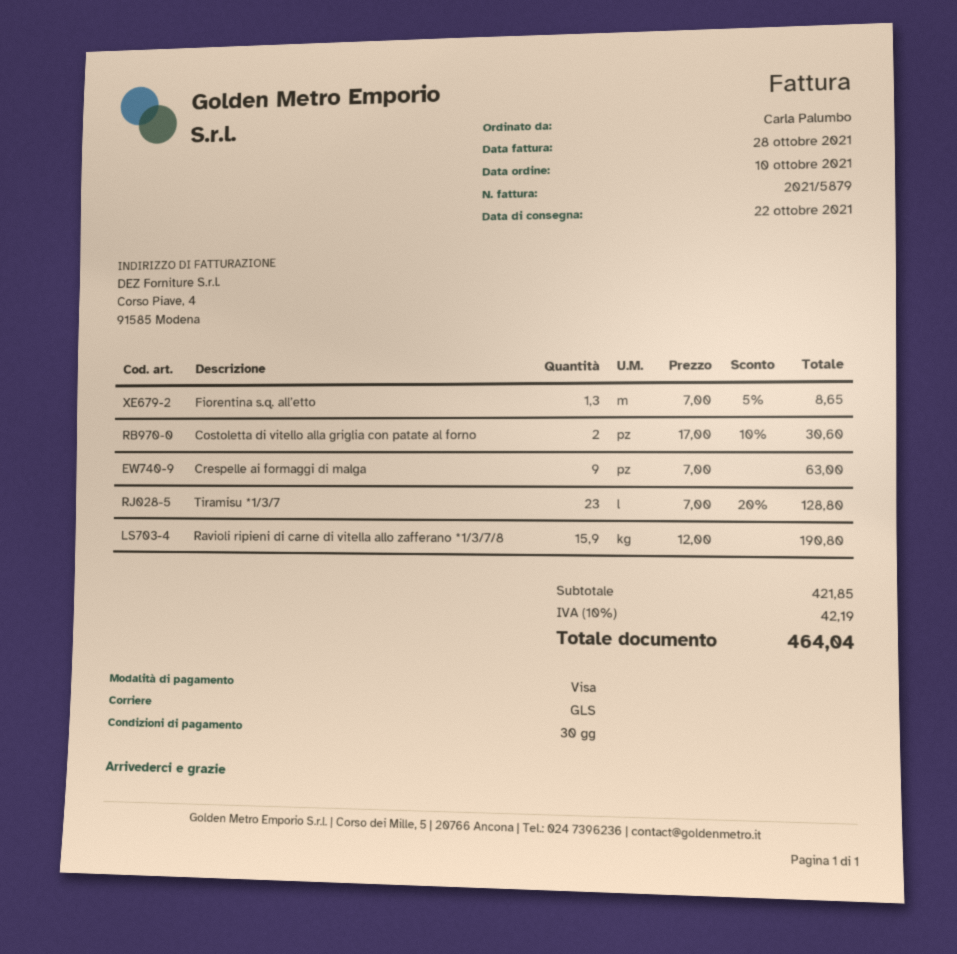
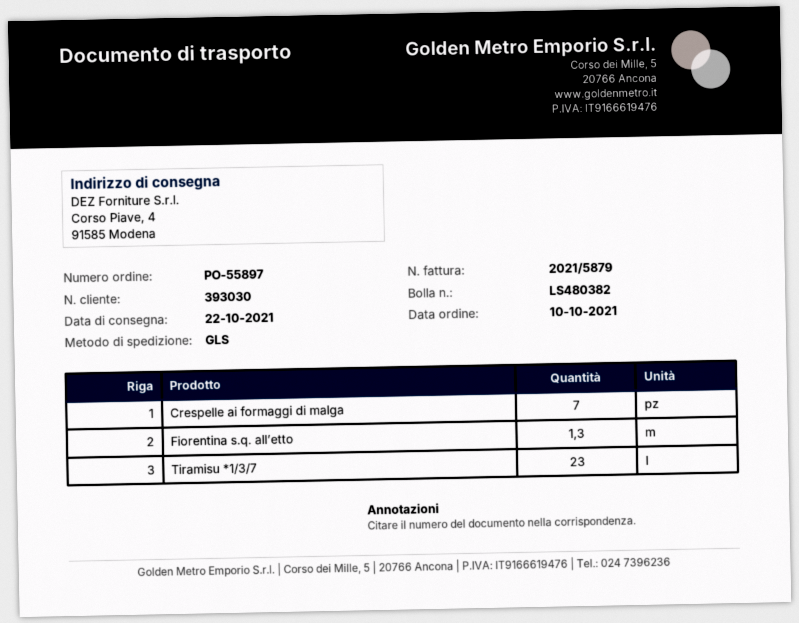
Costoletta di vitello alla griglia con patate al forno: 2 -> none
Crespelle ai formaggi di malga: 9 -> 7
Ravioli ripieni di carne di vitella allo zafferano *1/3/7/8: 15.9 -> none

